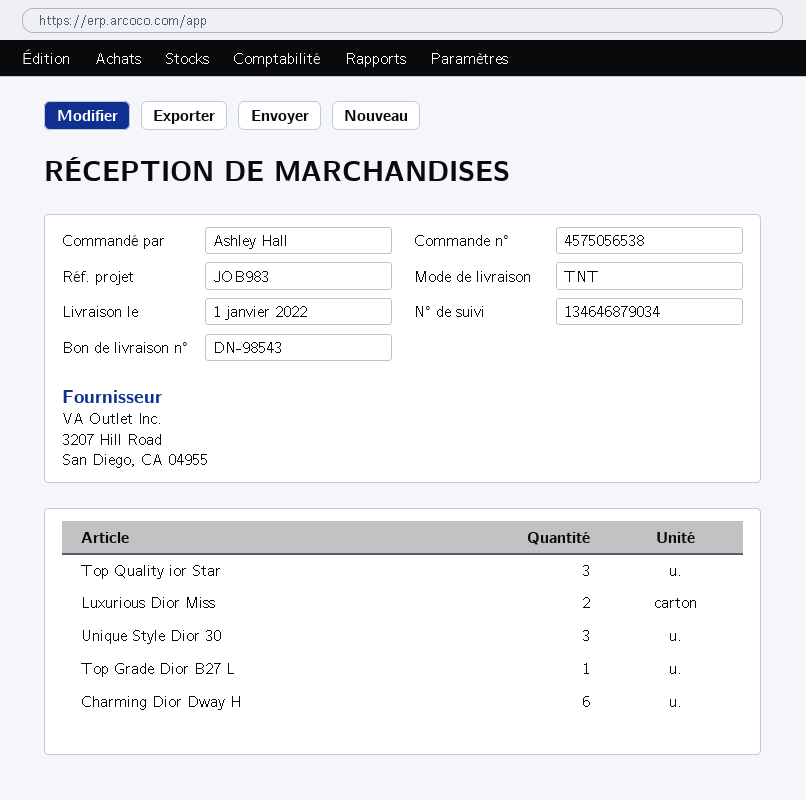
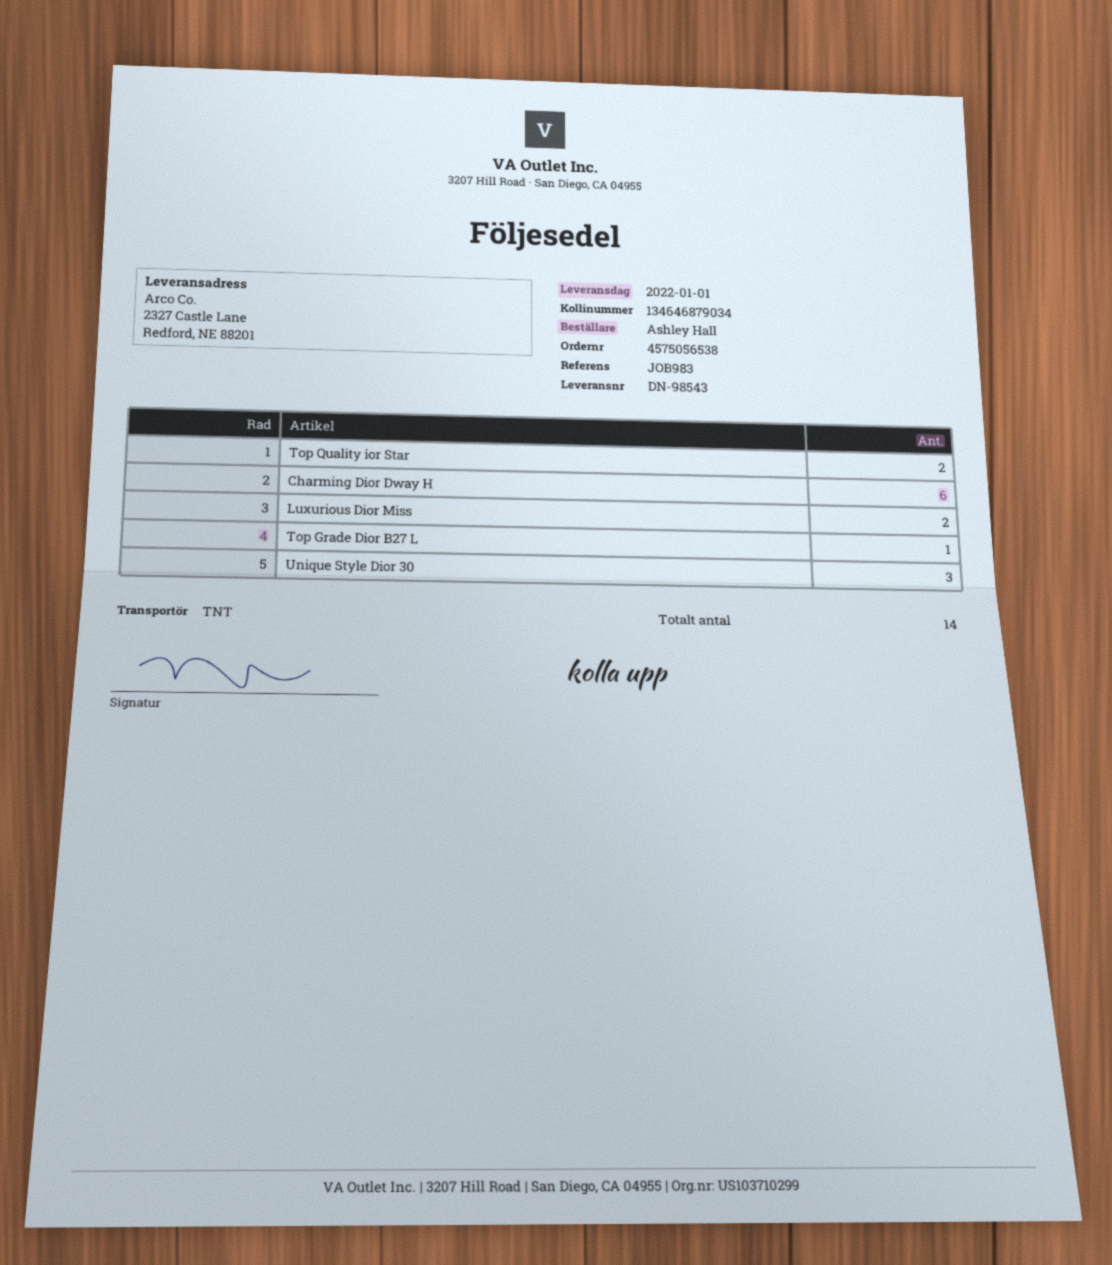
Top Quality ior Star: 3 -> 2

